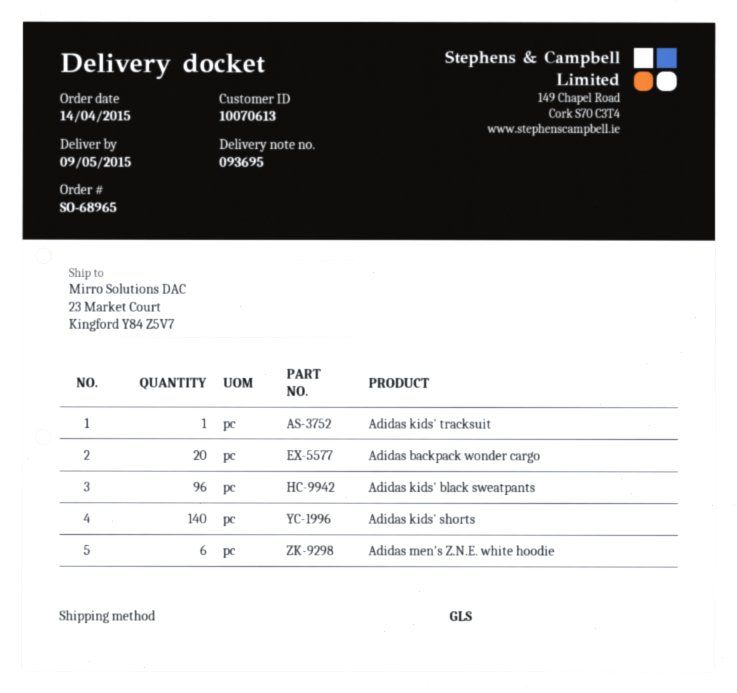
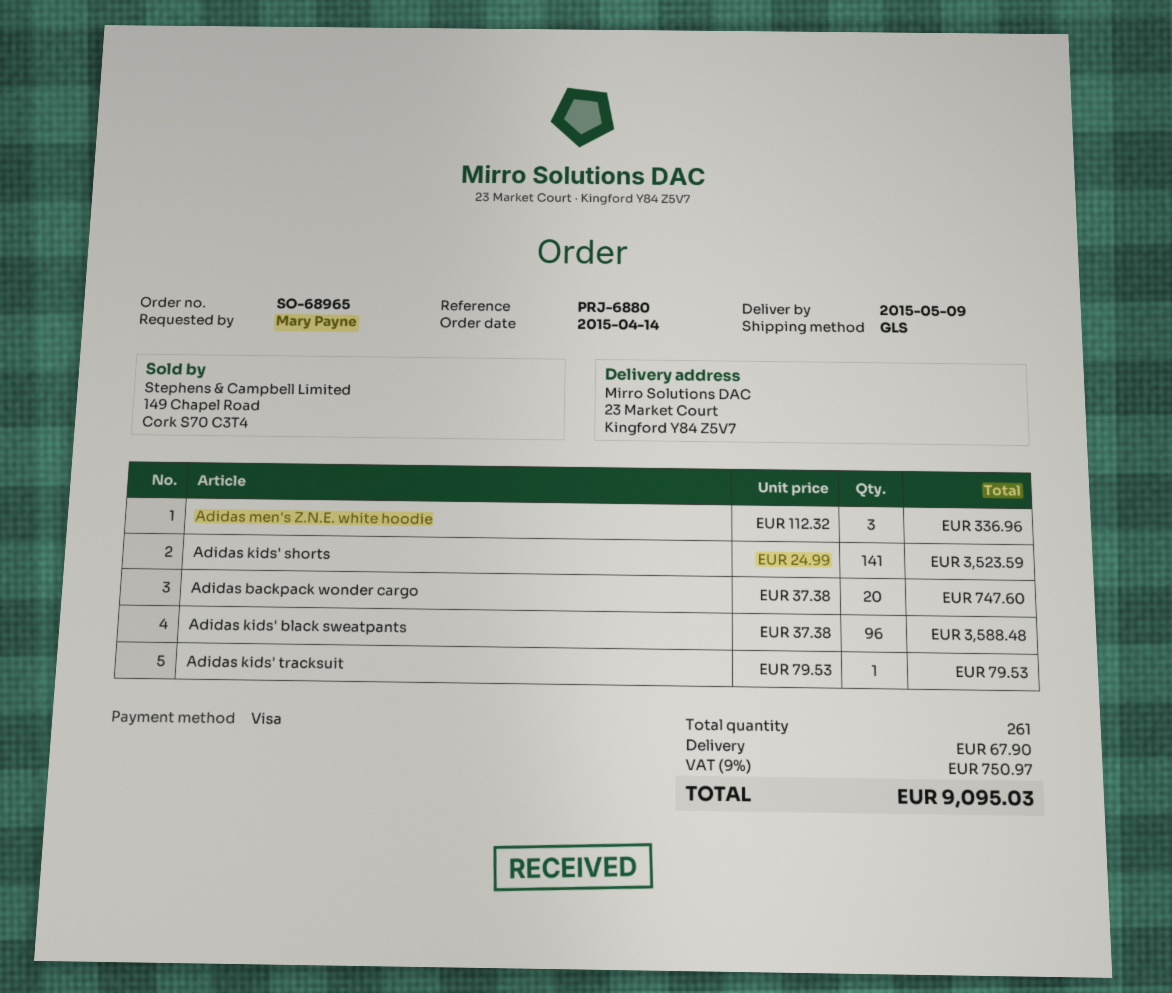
Adidas kids' shorts: 140 -> 141
Adidas men's Z.N.E. white hoodie: 6 -> 3

